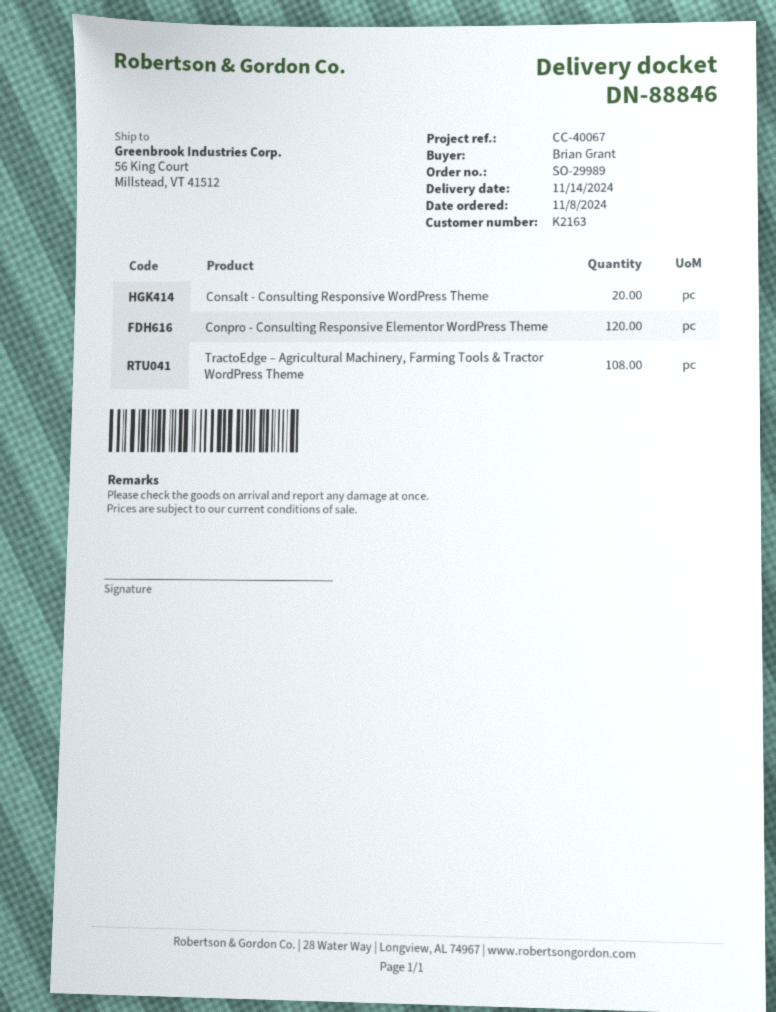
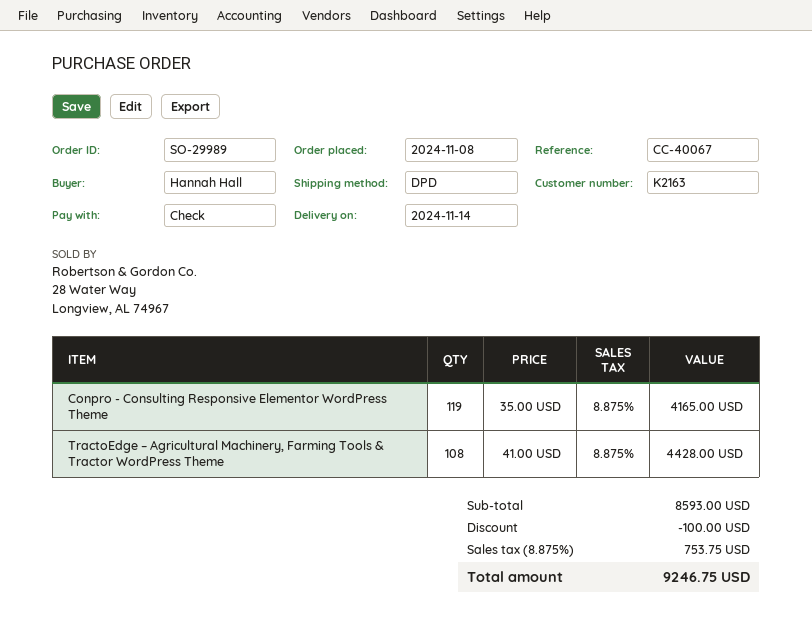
ordered by: Brian Grant -> Hannah Hall
Consalt - Consulting Responsive WordPress Theme: 20 -> none
Conpro - Consulting Responsive Elementor WordPress Theme: 120 -> 119

